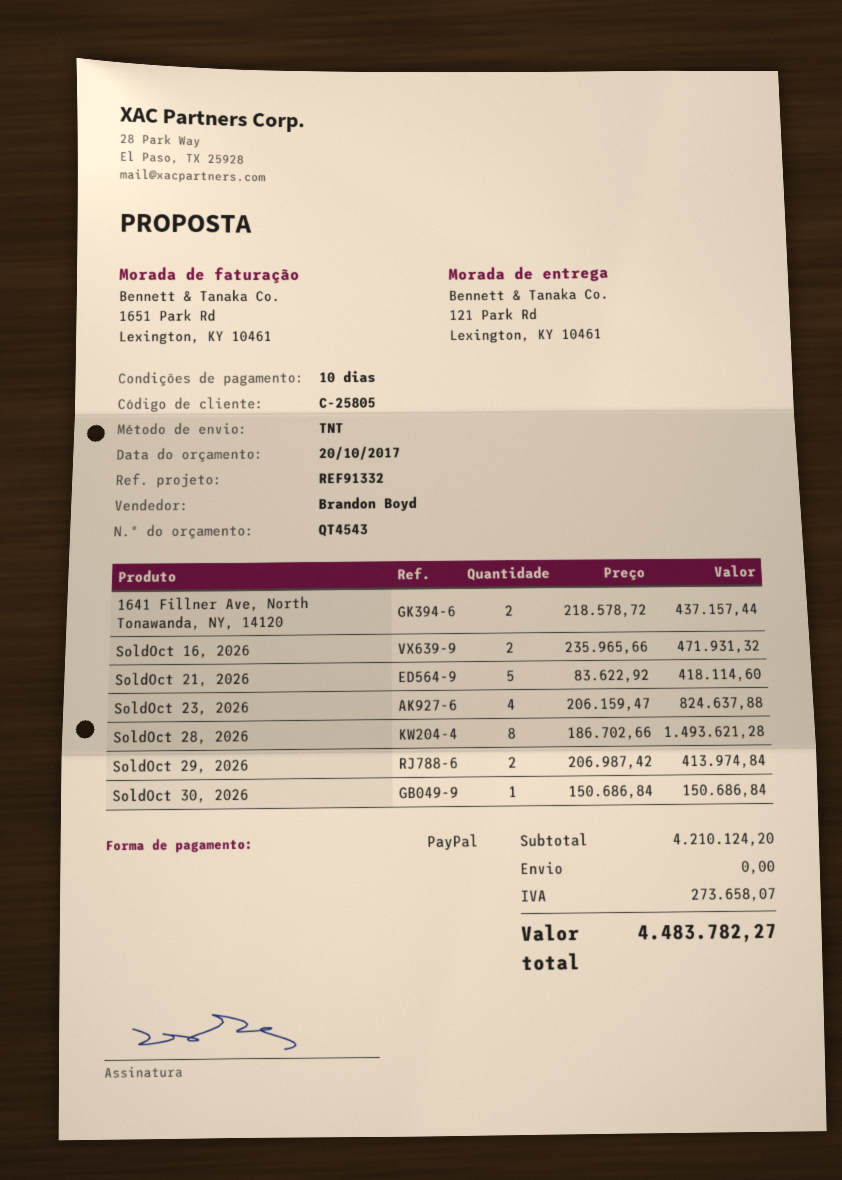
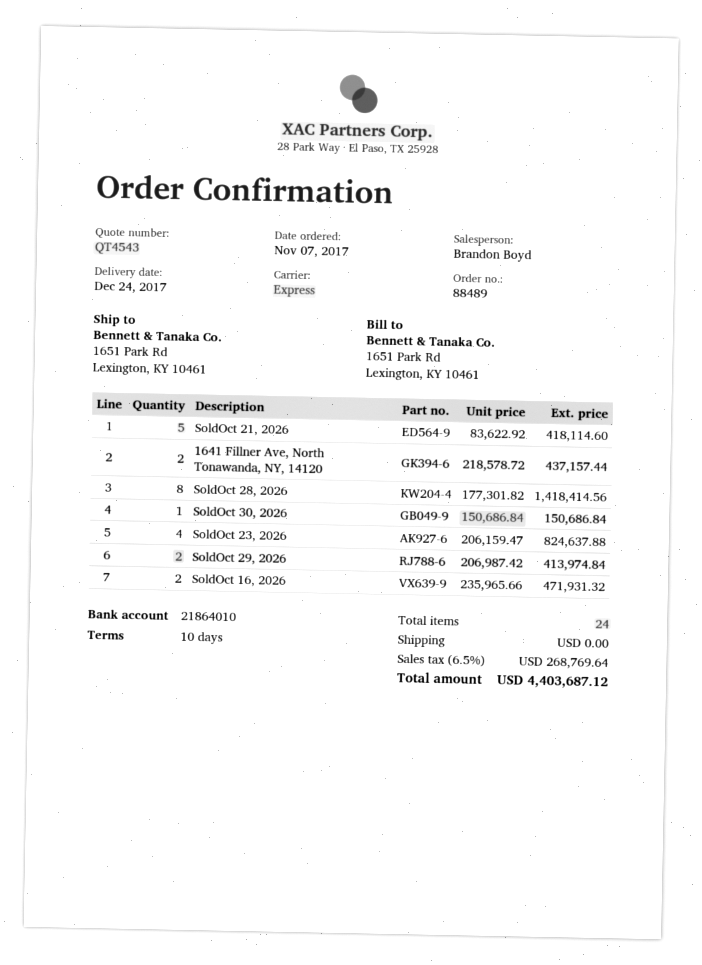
shipping method: TNT -> express
ship to: 121 Park Rd, Lexington, KY 10461 -> 1651 Park Rd, Lexington, KY 10461
SoldOct 28, 2026: 8 x 186702.66 = 1493621.28 -> 8 x 177301.82 = 1418414.56
tax: 273658.07 -> 268769.64
total: 4483782.27 -> 4403687.12

